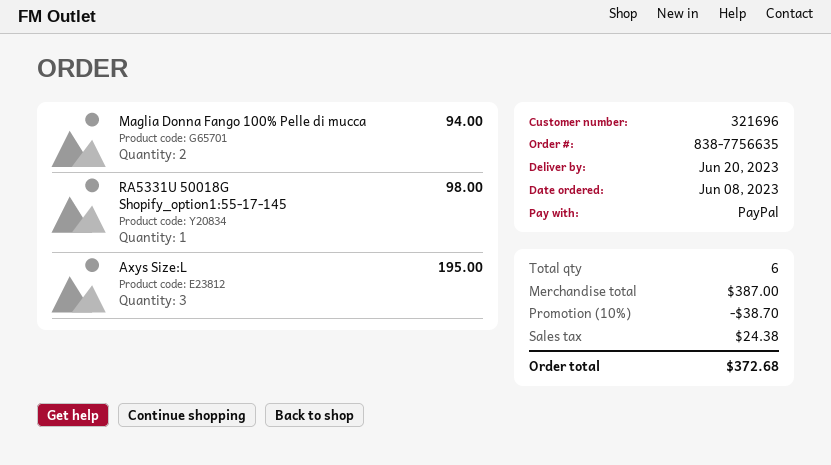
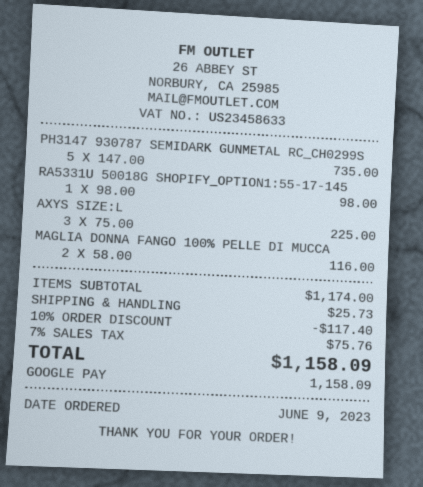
order date: 2023-06-08 -> 2023-06-09
payment method: PayPal -> Google Pay
Maglia Donna Fango 100% Pelle di mucca: 2 for 94.00 -> 2 for 116.00
Axys Size:L: 3 for 195.00 -> 3 for 225.00
PH3147 930787 SEMIDARK GUNMETAL RC_CH0299S: none -> 5 for 735.00
subtotal: 387.00 -> 1174.00
discount: 10% = 38.70 -> 10% = 117.40
shipping: none -> 25.73
tax: 24.38 -> 75.76
total: 372.68 -> 1158.09

